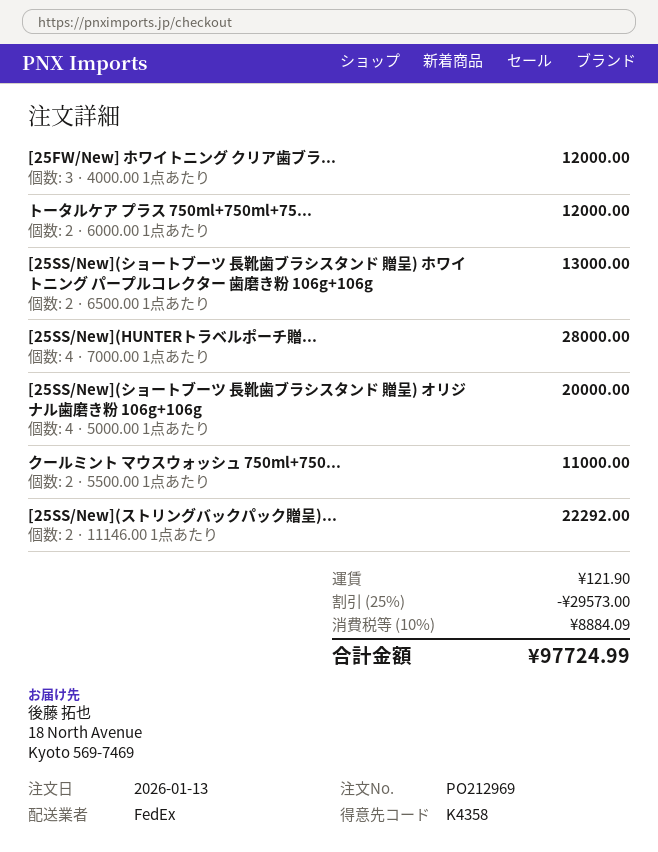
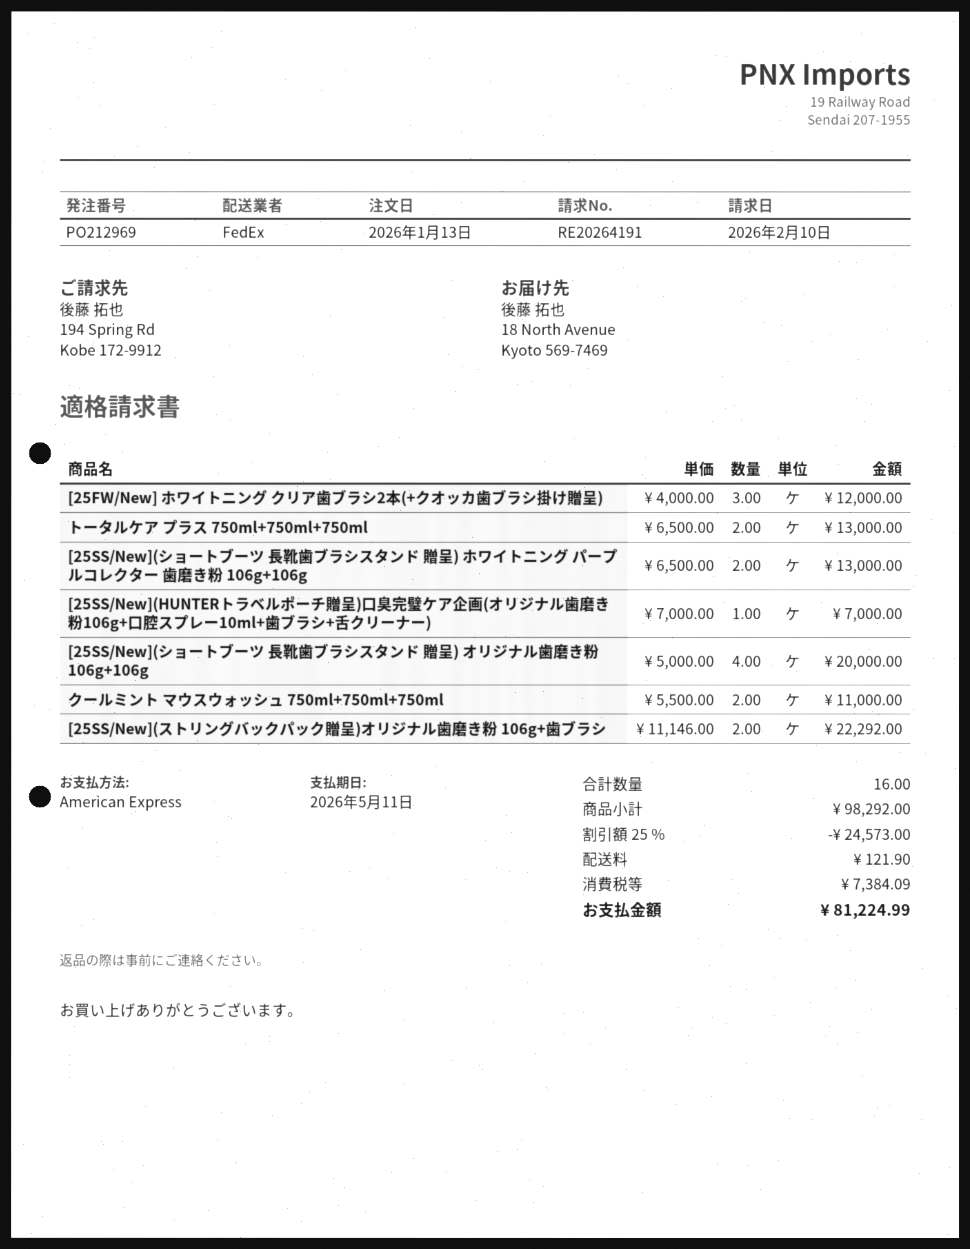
トータルケア プラス 750ml+750ml+75...: 2 x 6000.00 = 12000.00 -> 2 x 6500.00 = 13000.00
[25SS/New](HUNTERトラベルポーチ贈...: 4 x 7000.00 = 28000.00 -> 1 x 7000.00 = 7000.00
discount: 25% = 29573.00 -> 25% = 24573.00
tax: 8884.09 -> 7384.09
total: 97724.99 -> 81224.99

